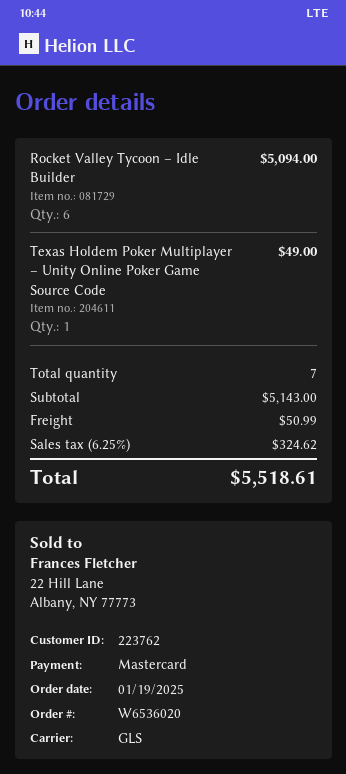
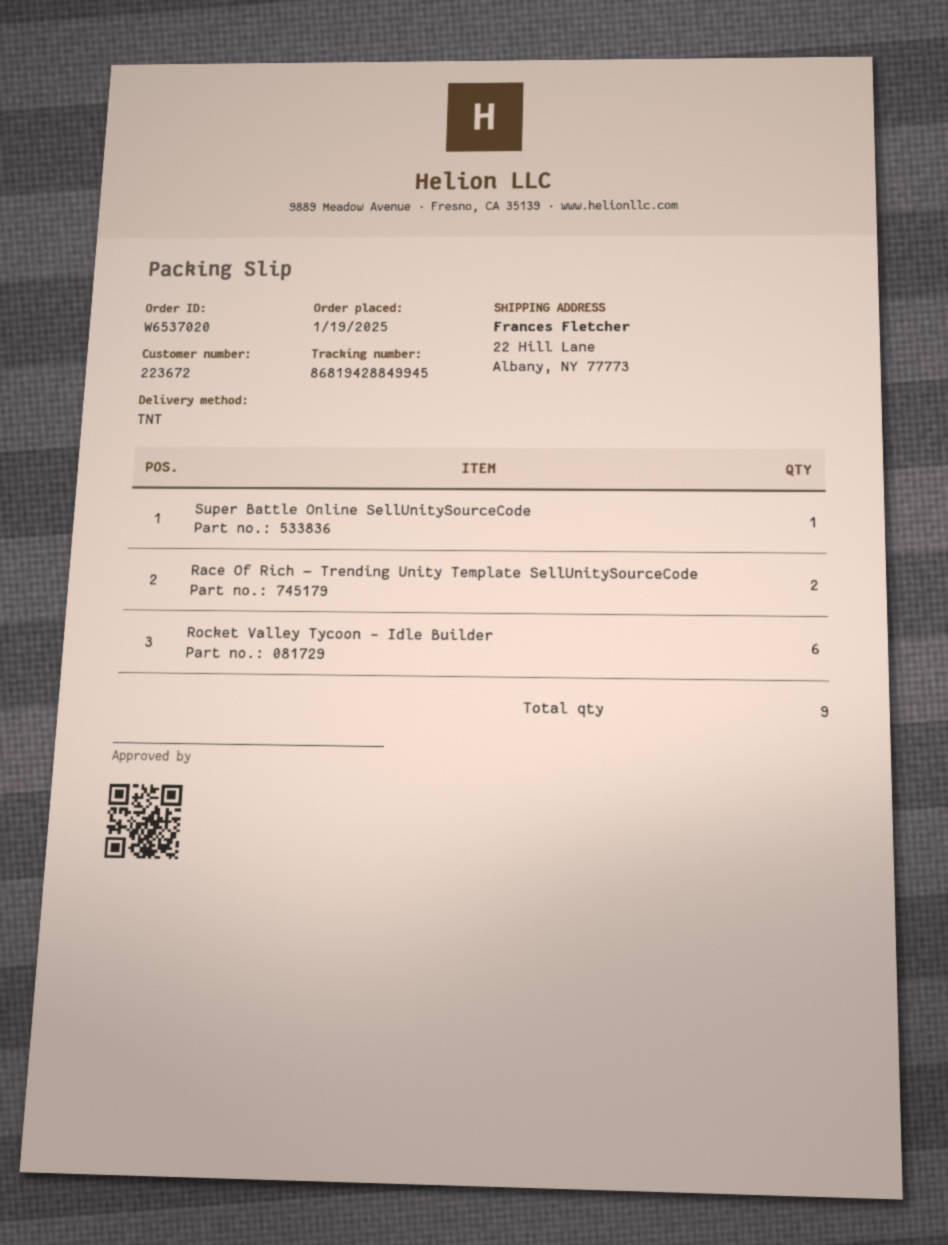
order number: W6536020 -> W6537020
customer number: 223762 -> 223672
shipping method: GLS -> TNT
Texas Holdem Poker Multiplayer – Unity Online Poker Game Source Code: 1 -> none
Super Battle Online SellUnitySourceCode: none -> 1
Race Of Rich — Trending Unity Template SellUnitySourceCode: none -> 2
total quantity: 7 -> 9

